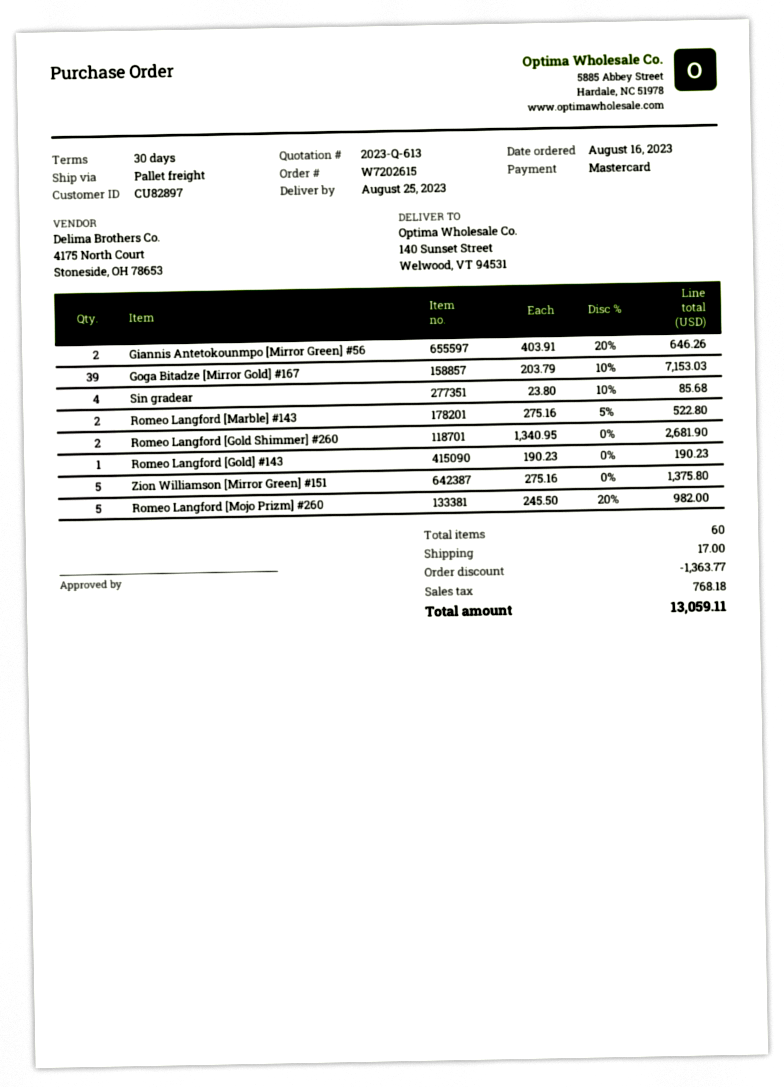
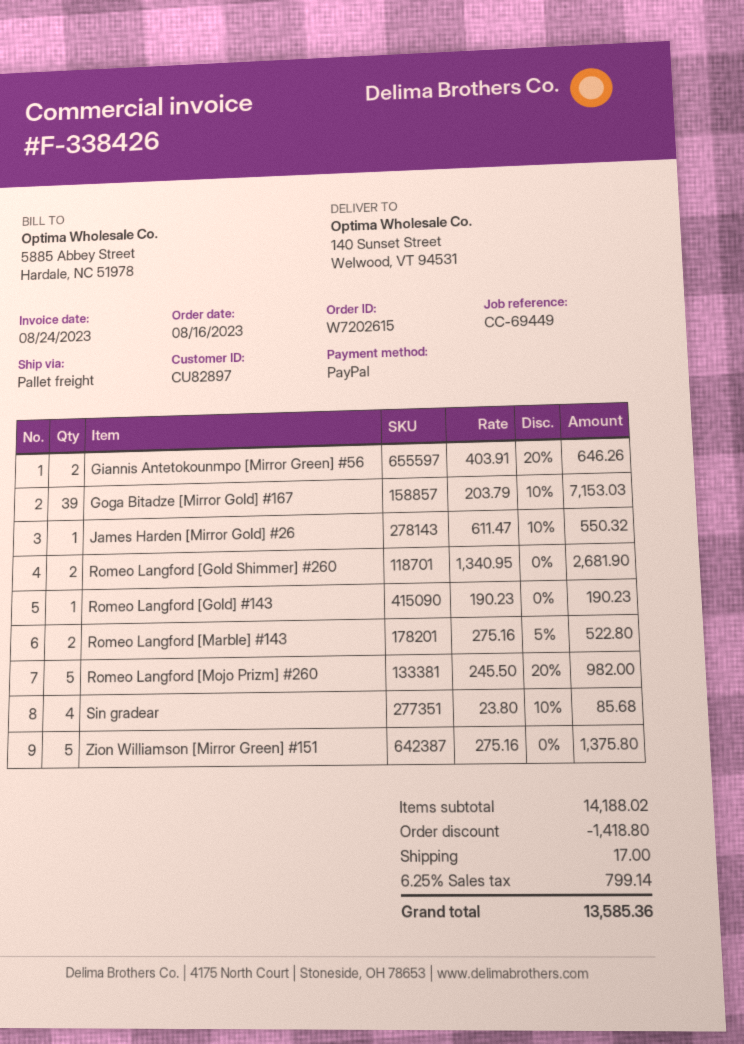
payment method: Mastercard -> PayPal
James Harden [Mirror Gold] #26: none -> 1 x 611.47 - 10% = 550.32
discount: 1363.77 -> 1418.80
tax: 768.18 -> 799.14
total: 13059.11 -> 13585.36

